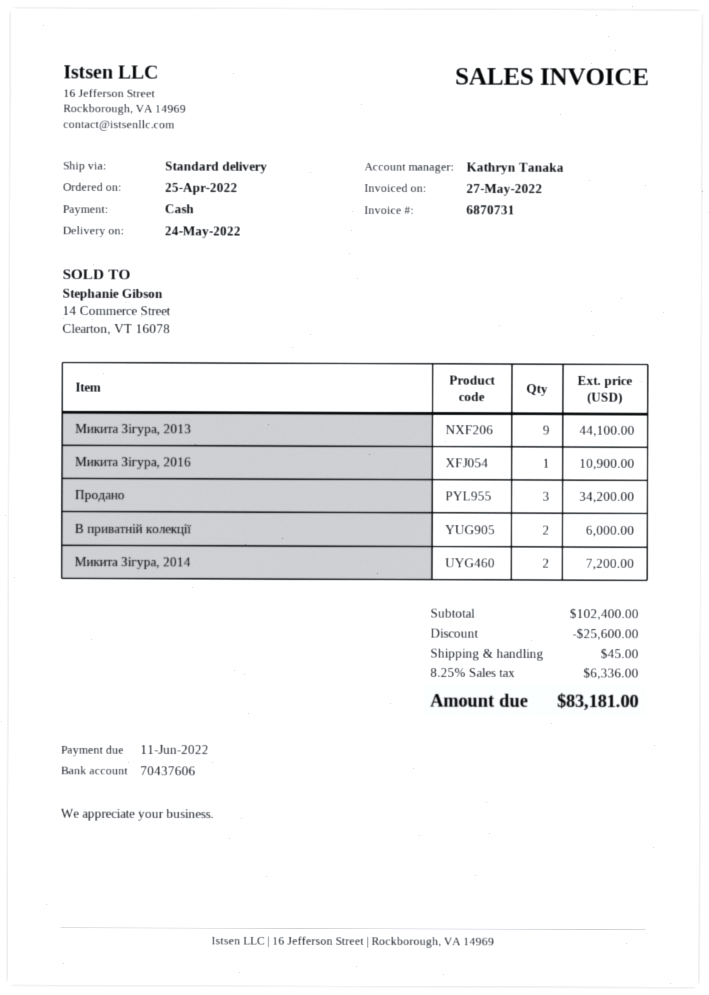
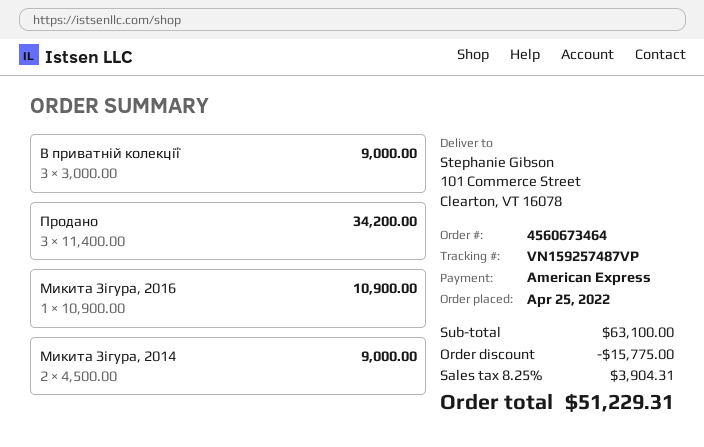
payment method: cash -> American Express
Микита Зігура, 2013: 9 for 44100.00 -> none
В приватній колекції: 2 for 6000.00 -> 3 for 9000.00
Микита Зігура, 2014: 2 for 7200.00 -> 2 for 9000.00
subtotal: 102400.00 -> 63100.00
discount: 25600.00 -> 15775.00
shipping: 45.00 -> none
tax: 8.25% = 6336.00 -> 8.25% = 3904.31
total: 83181.00 -> 51229.31

